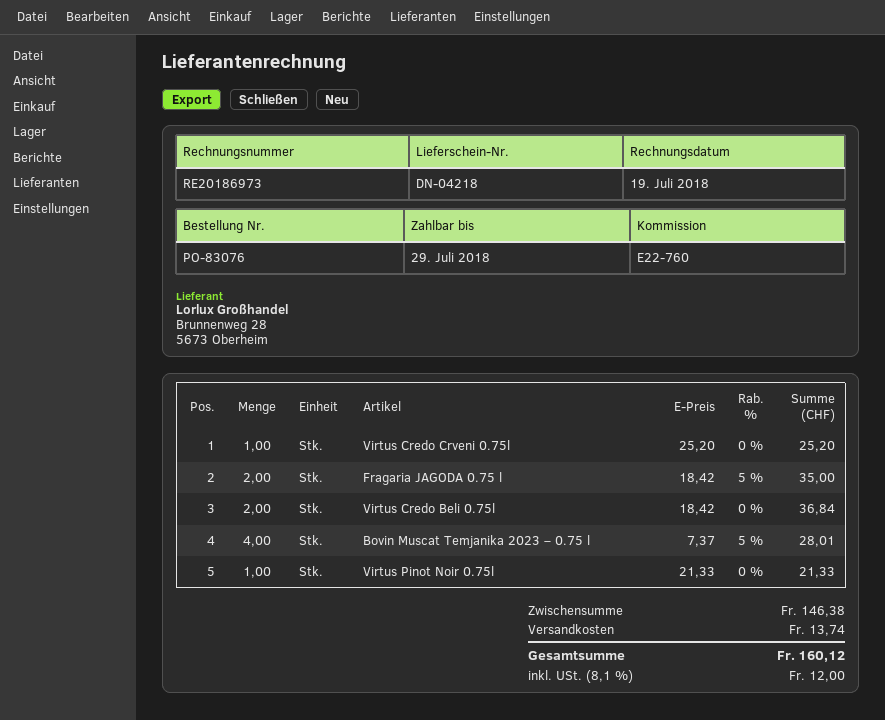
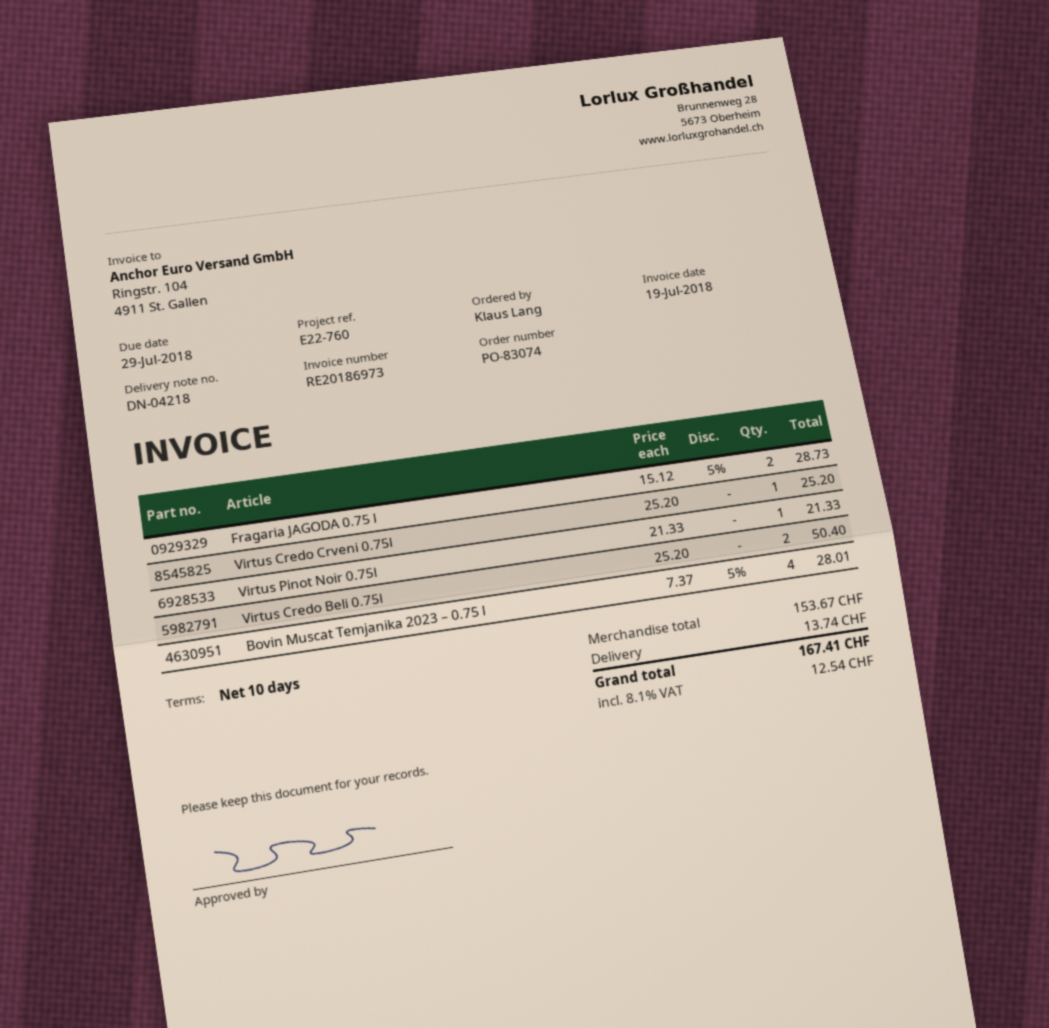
order number: PO-83076 -> PO-83074
Fragaria JAGODA 0.75 l: 2 x 18.42 - 5% = 35.00 -> 2 x 15.12 - 5% = 28.73
Virtus Credo Beli 0.75l: 2 x 18.42 = 36.84 -> 2 x 25.20 = 50.40
subtotal: 146.38 -> 153.67
tax: 8.1% = 12.00 -> 8.1% = 12.54
total: 160.12 -> 167.41

